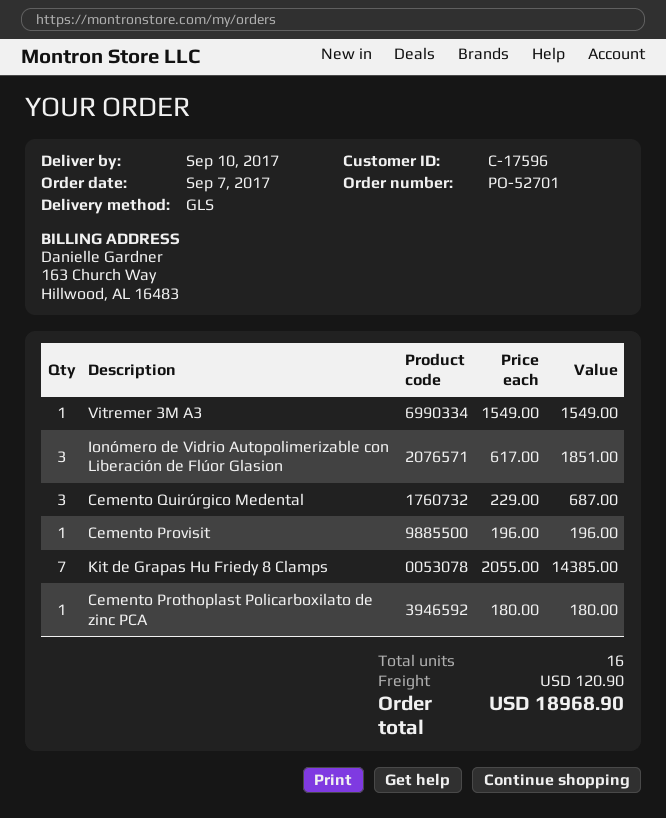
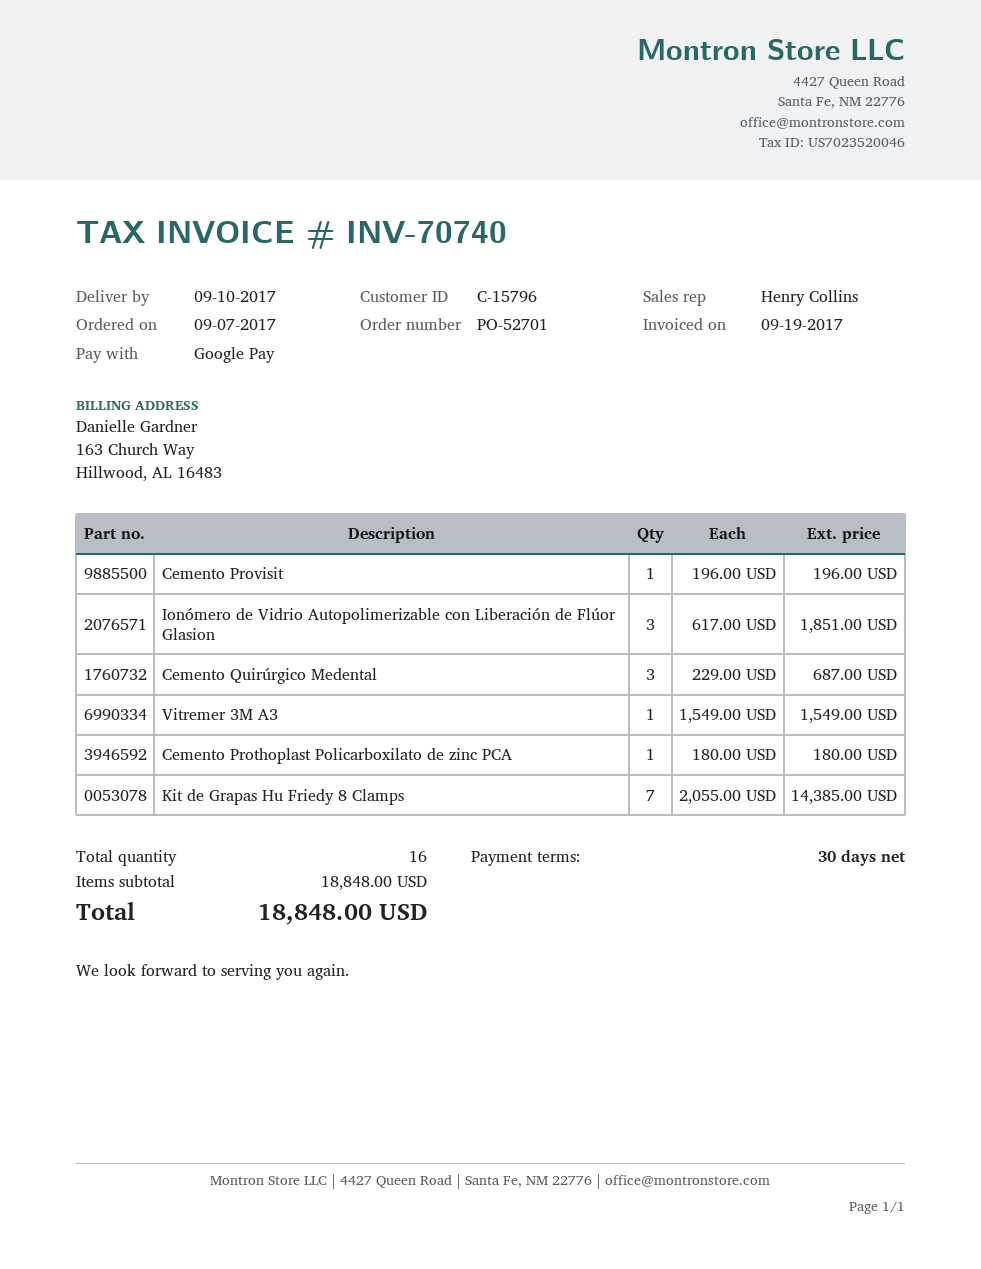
customer number: C-17596 -> C-15796
shipping: 120.90 -> none
total: 18968.90 -> 18848.00

